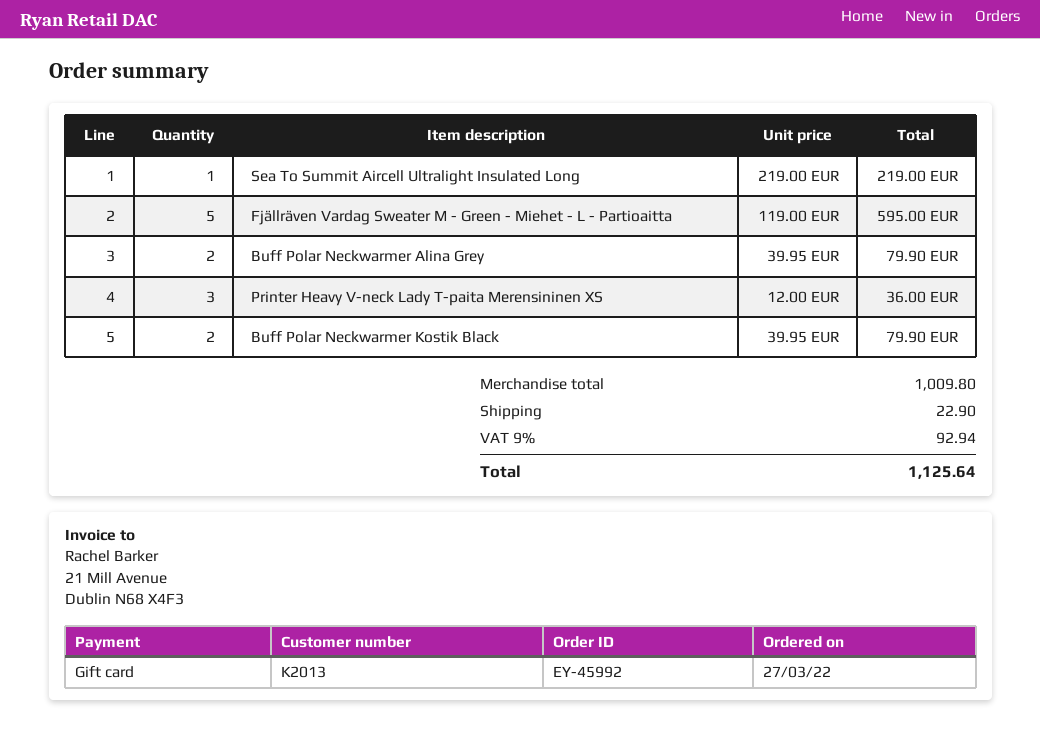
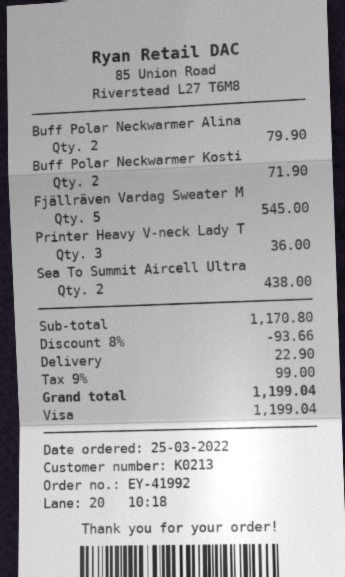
order number: EY-45992 -> EY-41992
order date: 2022-03-27 -> 2022-03-25
customer number: K2013 -> K0213
payment method: gift card -> Visa
Sea To Summit Aircell Ultralight Insulated Long: 1 for 219.00 -> 2 for 438.00
Fjällräven Vardag Sweater M - Green - Miehet - L - Partioaitta: 5 for 595.00 -> 5 for 545.00
Buff Polar Neckwarmer Kostik Black: 2 for 79.90 -> 2 for 71.90
subtotal: 1009.80 -> 1170.80
discount: none -> 8% = 93.66
tax: 9% = 92.94 -> 9% = 99.00
total: 1125.64 -> 1199.04

